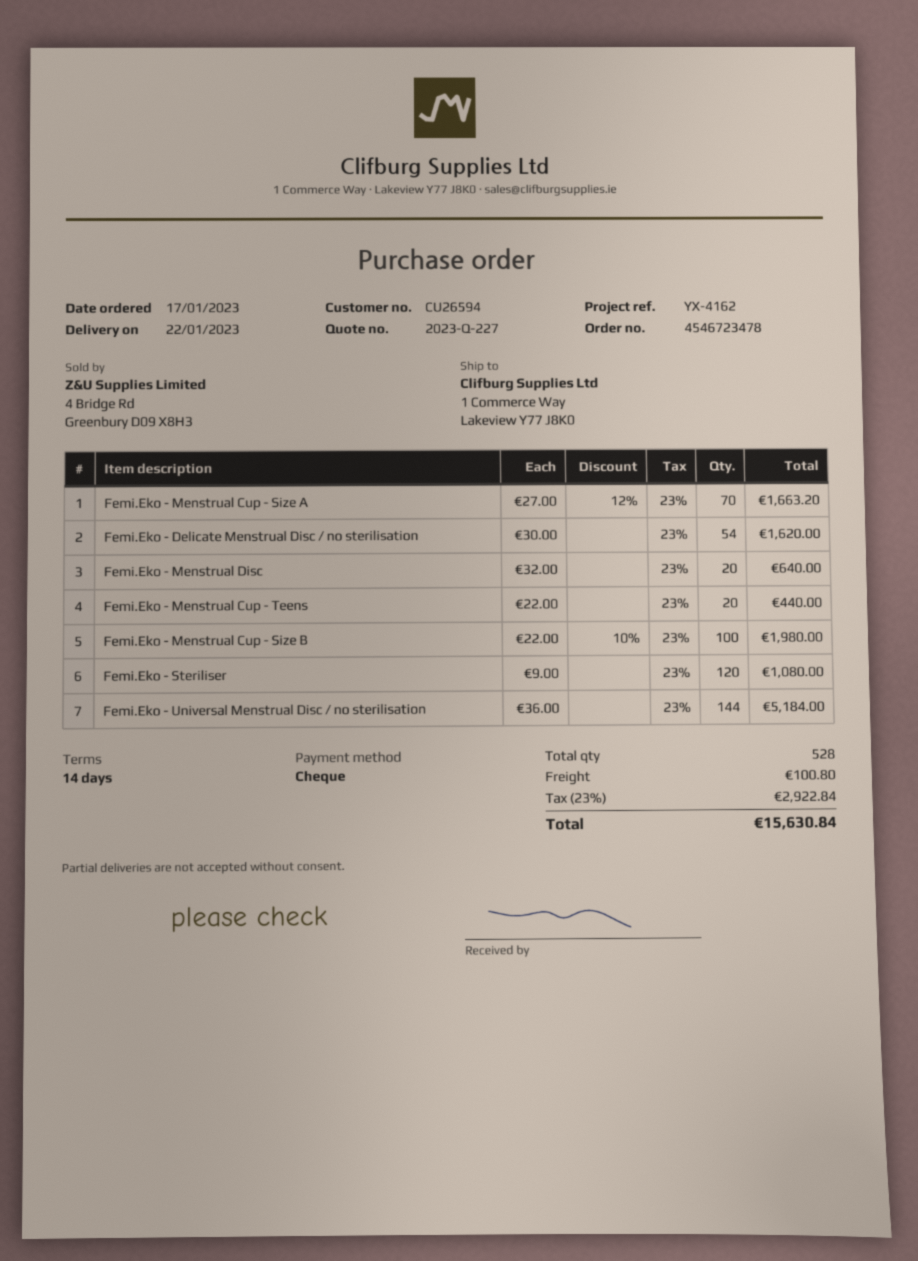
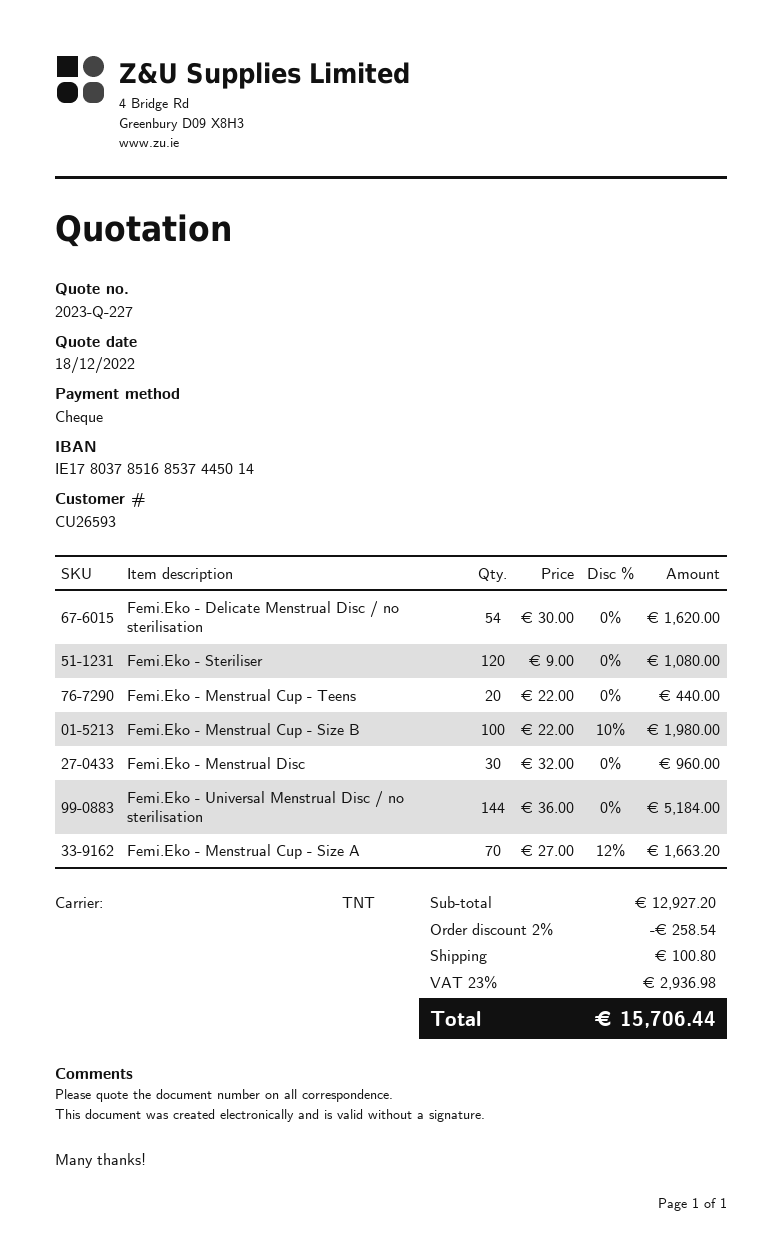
customer number: CU26594 -> CU26593
Femi.Eko - Menstrual Disc: 20 x 32.00 = 640.00 -> 30 x 32.00 = 960.00
discount: none -> 2% = 258.54
tax: 23% = 2922.84 -> 23% = 2936.98
total: 15630.84 -> 15706.44

